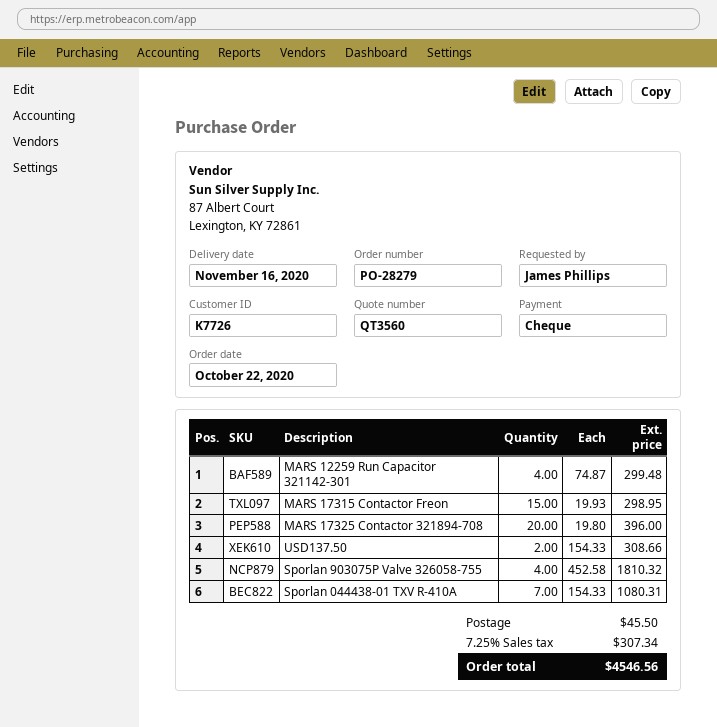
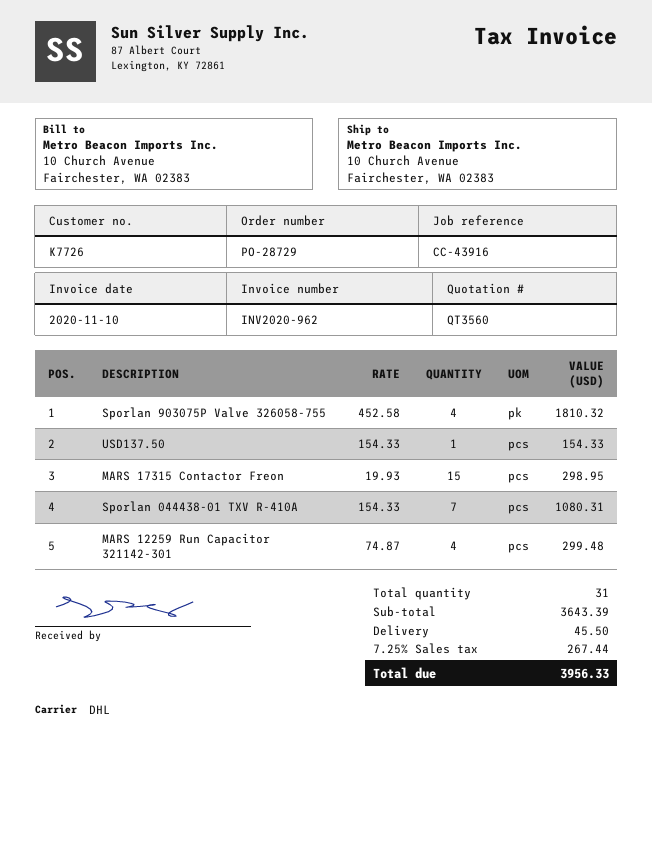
order number: PO-28279 -> PO-28729
MARS 17325 Contactor 321894-708: 20 x 19.80 = 396.00 -> none
USD137.50: 2 x 154.33 = 308.66 -> 1 x 154.33 = 154.33
tax: 7.25% = 307.34 -> 7.25% = 267.44
total: 4546.56 -> 3956.33

